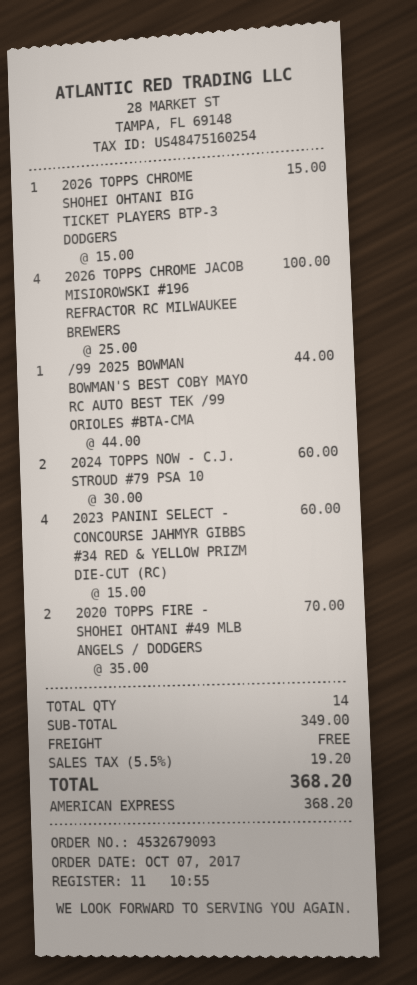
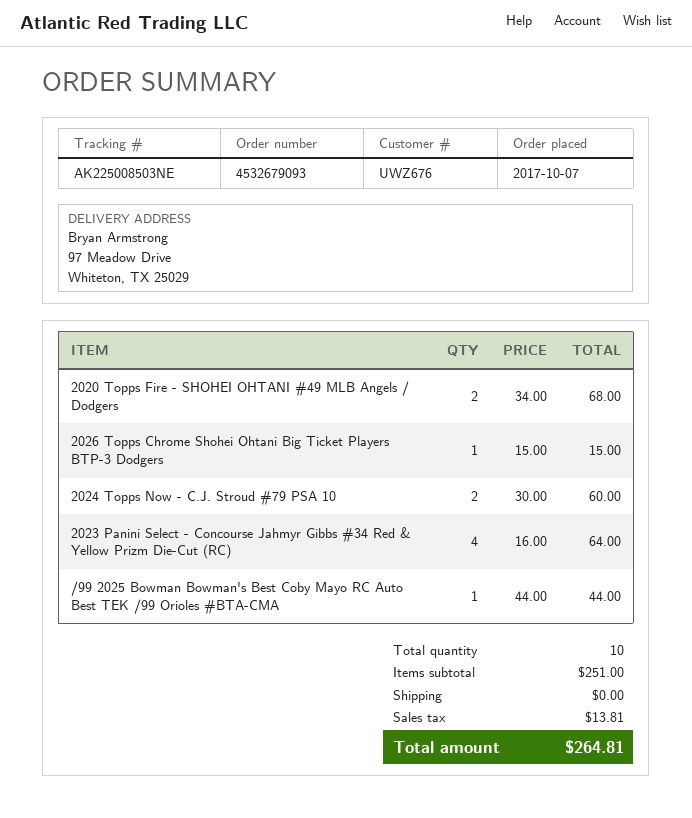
2026 TOPPS CHROME JACOB MISIOROWSKI #196 REFRACTOR RC MILWAUKEE BREWERS: 4 x 25.00 = 100.00 -> none
2023 PANINI SELECT - CONCOURSE JAHMYR GIBBS #34 RED & YELLOW PRIZM DIE-CUT (RC): 4 x 15.00 = 60.00 -> 4 x 16.00 = 64.00
2020 TOPPS FIRE - SHOHEI OHTANI #49 MLB ANGELS / DODGERS: 2 x 35.00 = 70.00 -> 2 x 34.00 = 68.00
total quantity: 14 -> 10
subtotal: 349.00 -> 251.00
tax: 19.20 -> 13.81
total: 368.20 -> 264.81

